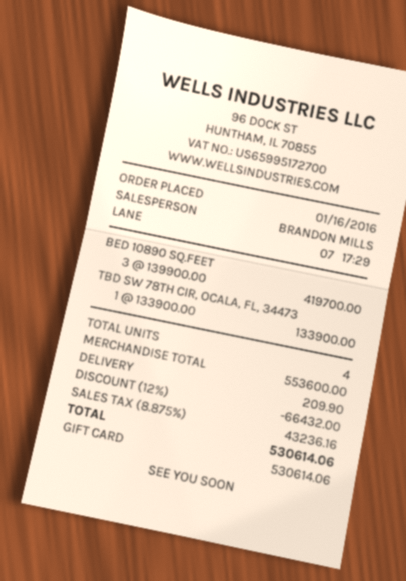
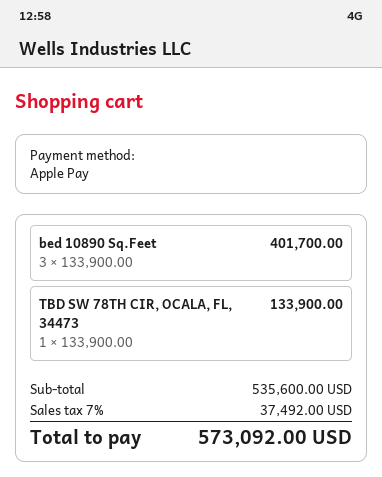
payment method: gift card -> Apple Pay
BED 10890 SQ.FEET: 3 x 139900.00 = 419700.00 -> 3 x 133900.00 = 401700.00
subtotal: 553600.00 -> 535600.00
discount: 12% = 66432.00 -> none
shipping: 209.90 -> none
tax: 8.875% = 43236.16 -> 7% = 37492.00
total: 530614.06 -> 573092.00

